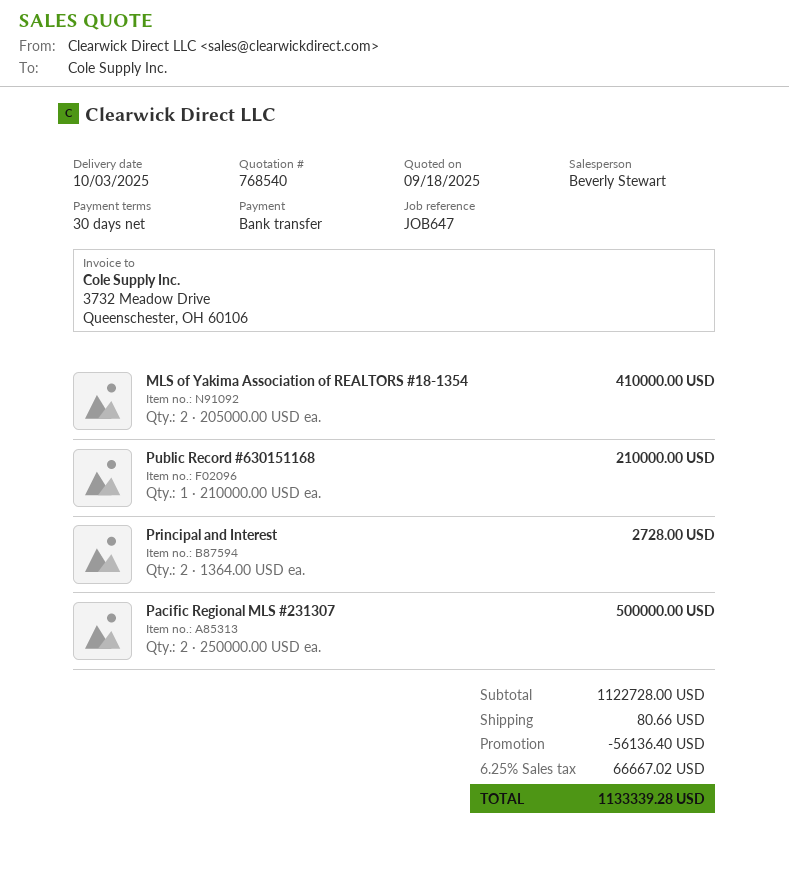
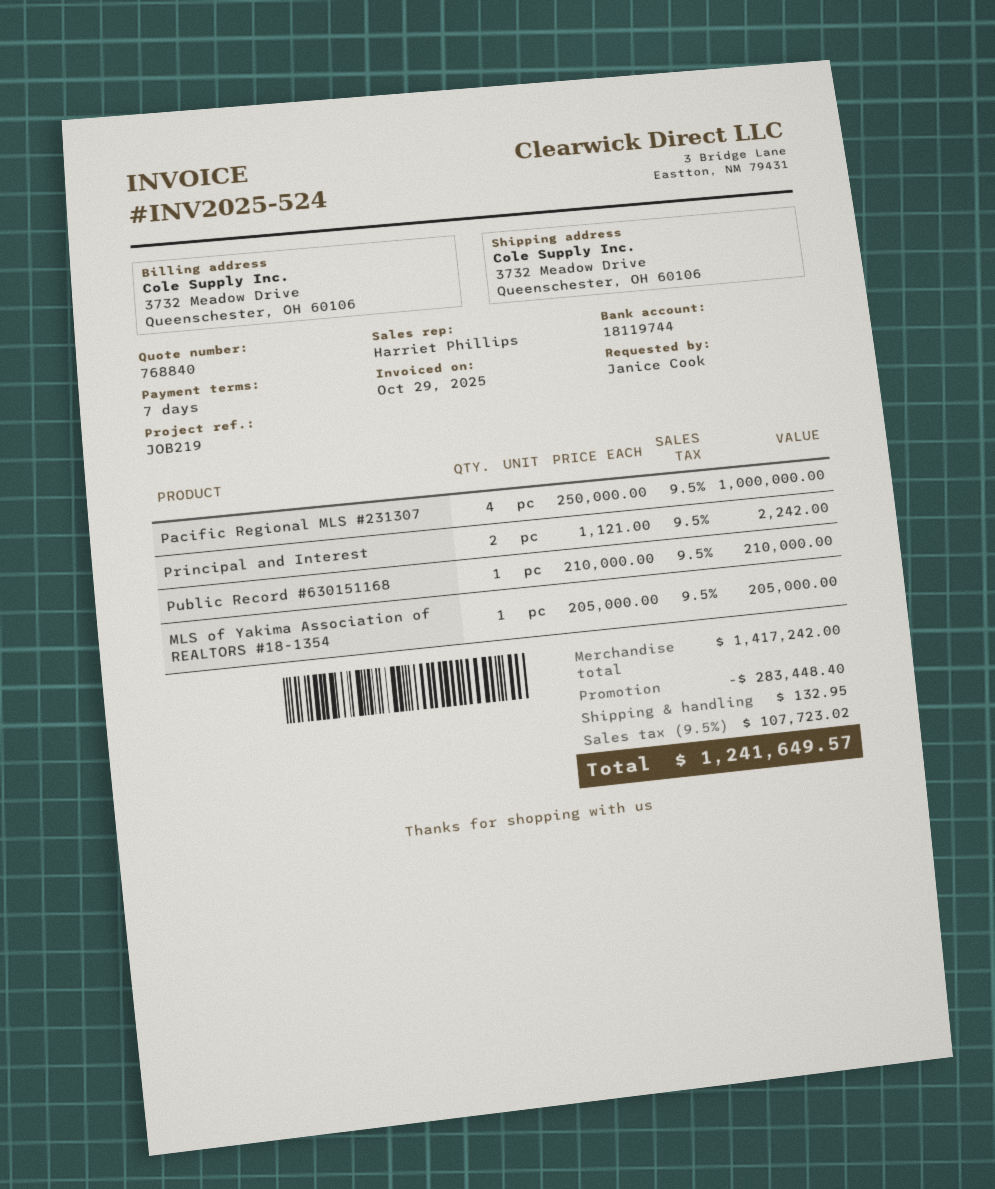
quote number: 768540 -> 768840
payment terms: 30 days -> 7 days
reference: JOB647 -> JOB219
sales rep: Beverly Stewart -> Harriet Phillips
MLS of Yakima Association of REALTORS #18-1354: 2 x 205000.00 = 410000.00 -> 1 x 205000.00 = 205000.00
Principal and Interest: 2 x 1364.00 = 2728.00 -> 2 x 1121.00 = 2242.00
Pacific Regional MLS #231307: 2 x 250000.00 = 500000.00 -> 4 x 250000.00 = 1000000.00
subtotal: 1122728.00 -> 1417242.00
discount: 56136.40 -> 283448.40
shipping: 80.66 -> 132.95
tax: 6.25% = 66667.02 -> 9.5% = 107723.02
total: 1133339.28 -> 1241649.57

